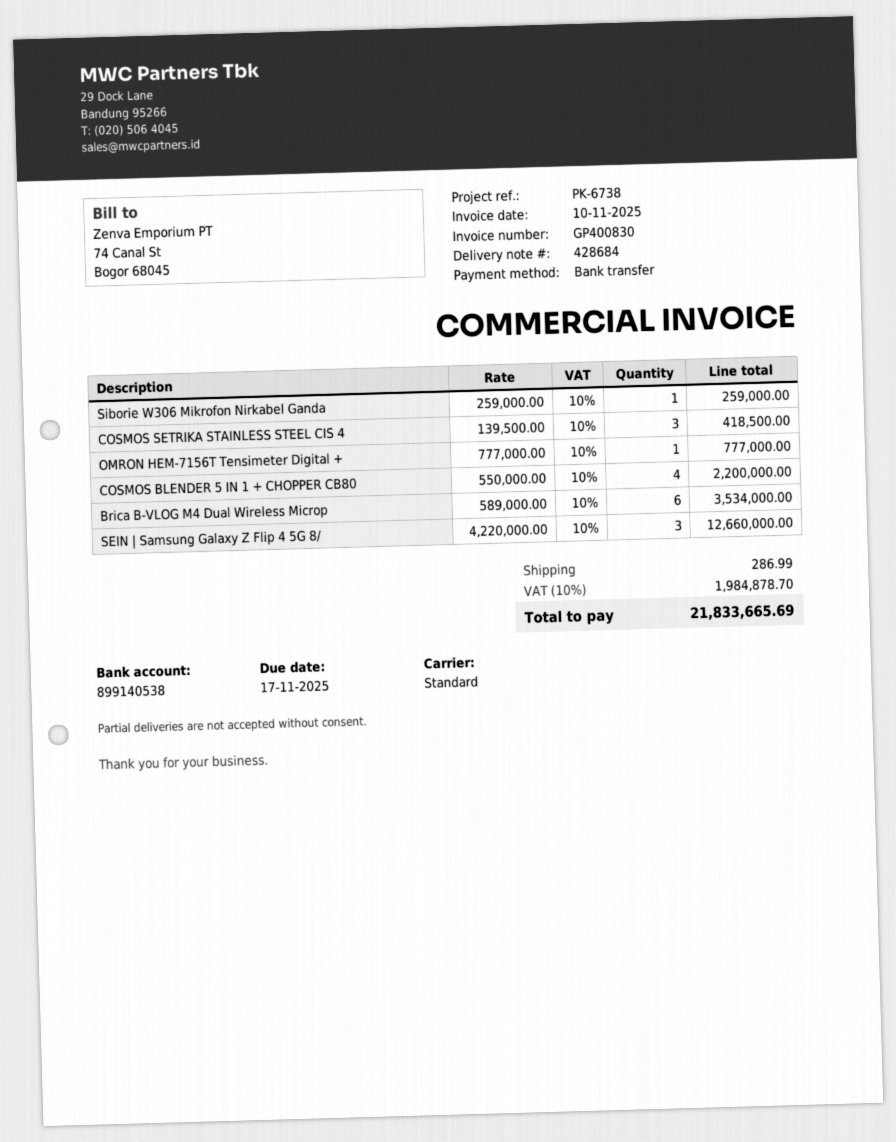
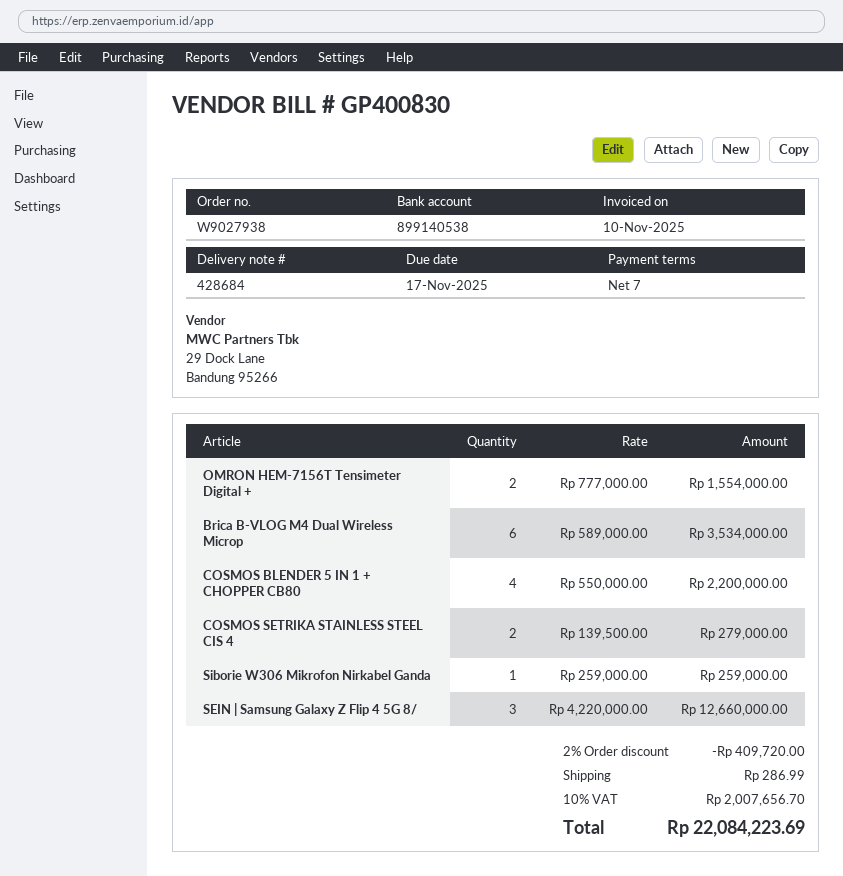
COSMOS SETRIKA STAINLESS STEEL CIS 4: 3 x 139500.00 = 418500.00 -> 2 x 139500.00 = 279000.00
OMRON HEM-7156T Tensimeter Digital +: 1 x 777000.00 = 777000.00 -> 2 x 777000.00 = 1554000.00
discount: none -> 2% = 409720.00
tax: 10% = 1984878.70 -> 10% = 2007656.70
total: 21833665.69 -> 22084223.69

